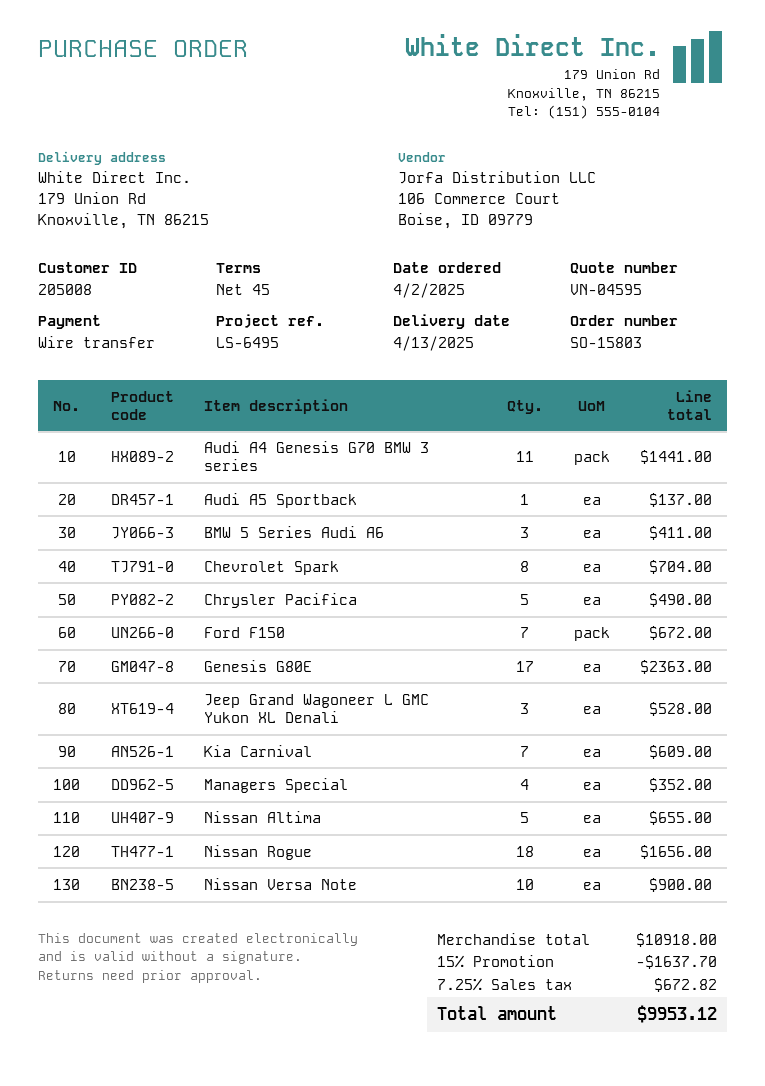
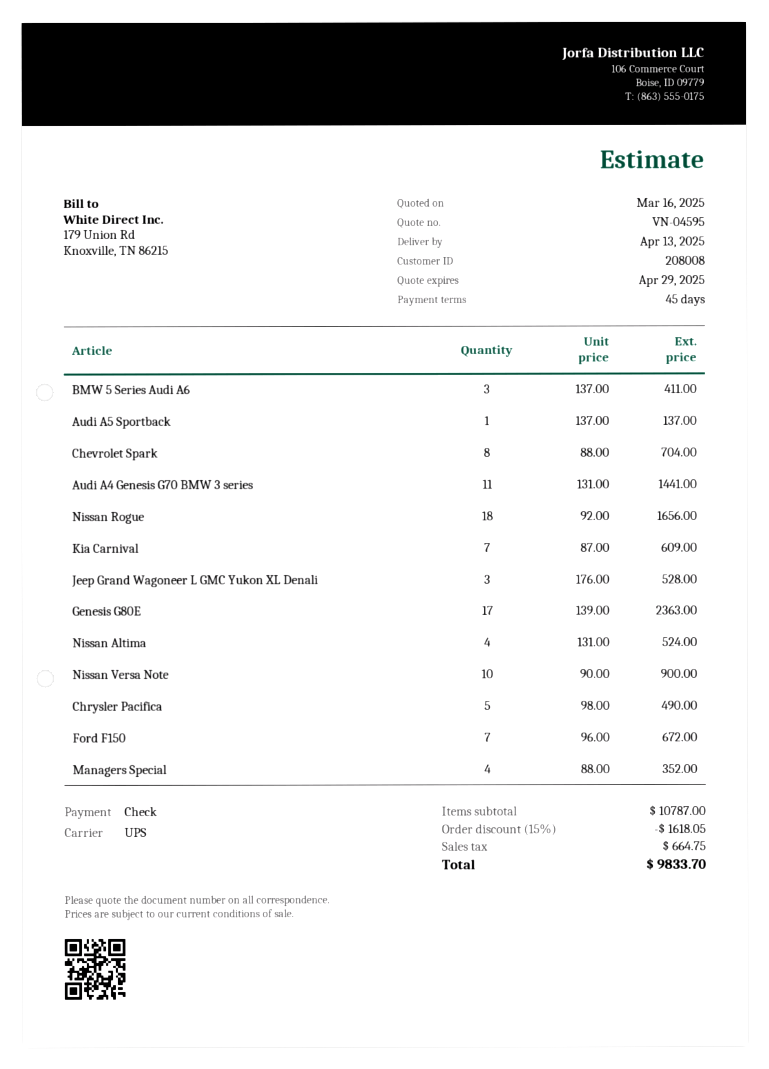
customer number: 205008 -> 208008
payment method: bank transfer -> cheque
Nissan Altima: 5 for 655.00 -> 4 for 524.00
subtotal: 10918.00 -> 10787.00
discount: 15% = 1637.70 -> 15% = 1618.05
tax: 672.82 -> 664.75
total: 9953.12 -> 9833.70

